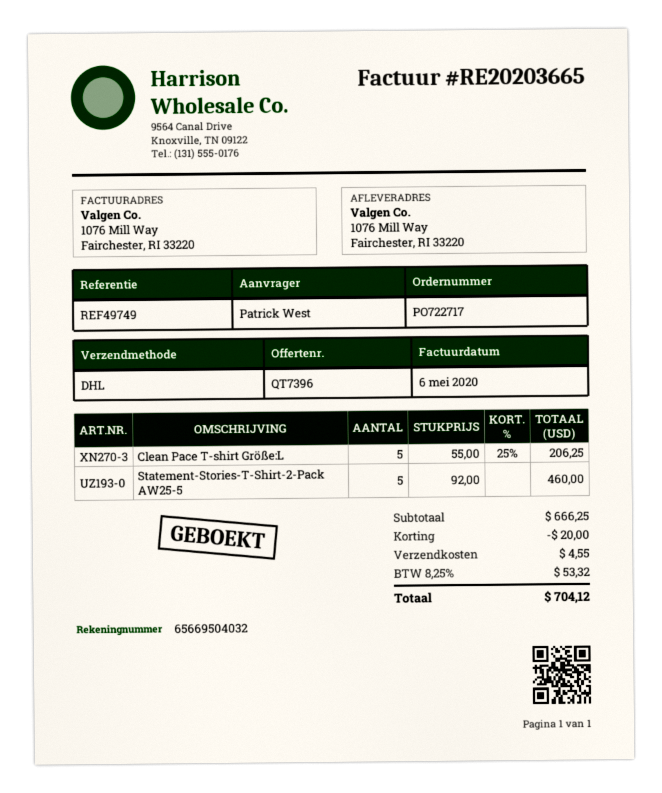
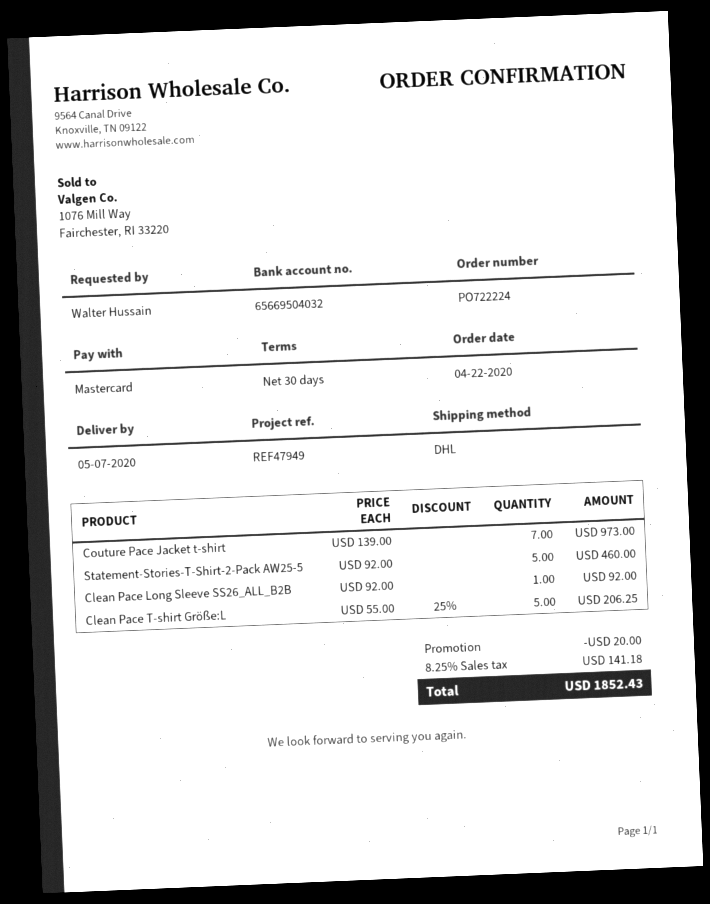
order number: PO722717 -> PO722224
reference: REF49749 -> REF47949
ordered by: Patrick West -> Walter Hussain
Couture Pace Jacket t-shirt: none -> 7 x 139.00 = 973.00
Clean Pace Long Sleeve SS26_ALL_B2B: none -> 1 x 92.00 = 92.00
shipping: 4.55 -> none
tax: 8.25% = 53.32 -> 8.25% = 141.18
total: 704.12 -> 1852.43

